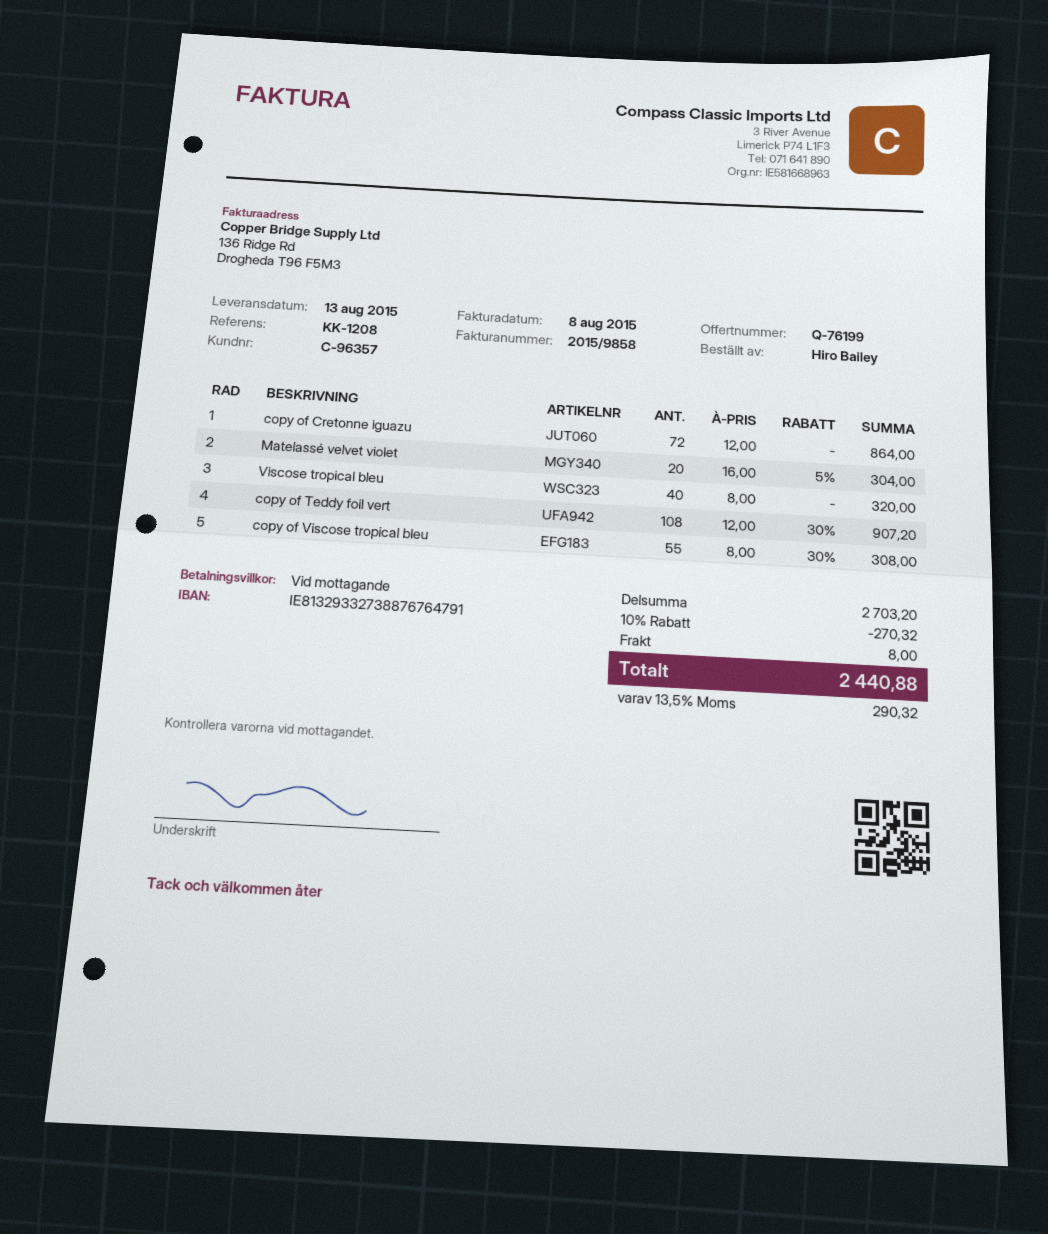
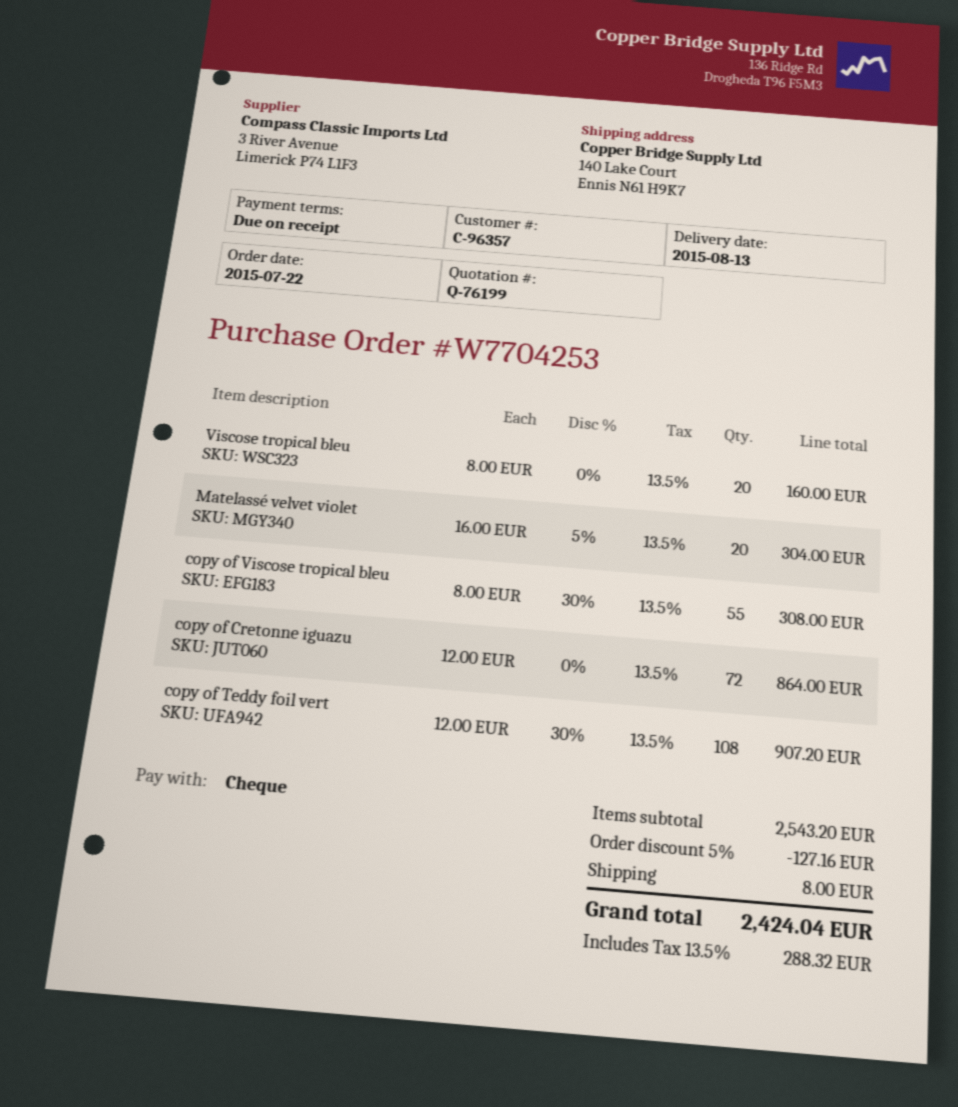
Viscose tropical bleu: 40 x 8.00 = 320.00 -> 20 x 8.00 = 160.00
subtotal: 2703.20 -> 2543.20
discount: 10% = 270.32 -> 5% = 127.16
tax: 13.5% = 290.32 -> 13.5% = 288.32
total: 2440.88 -> 2424.04

